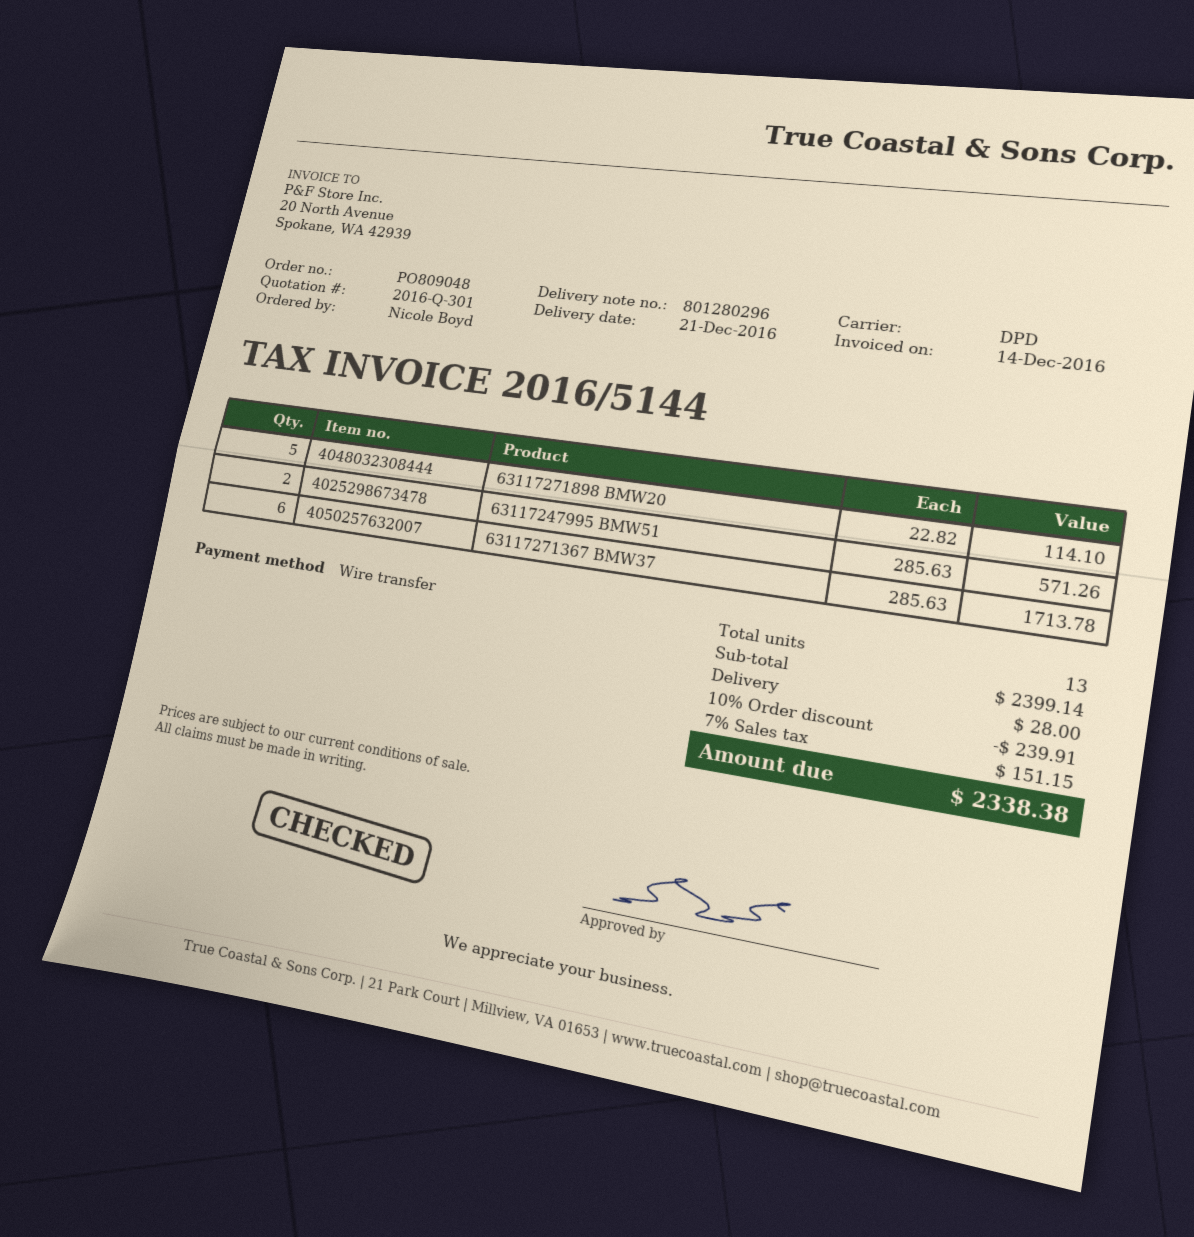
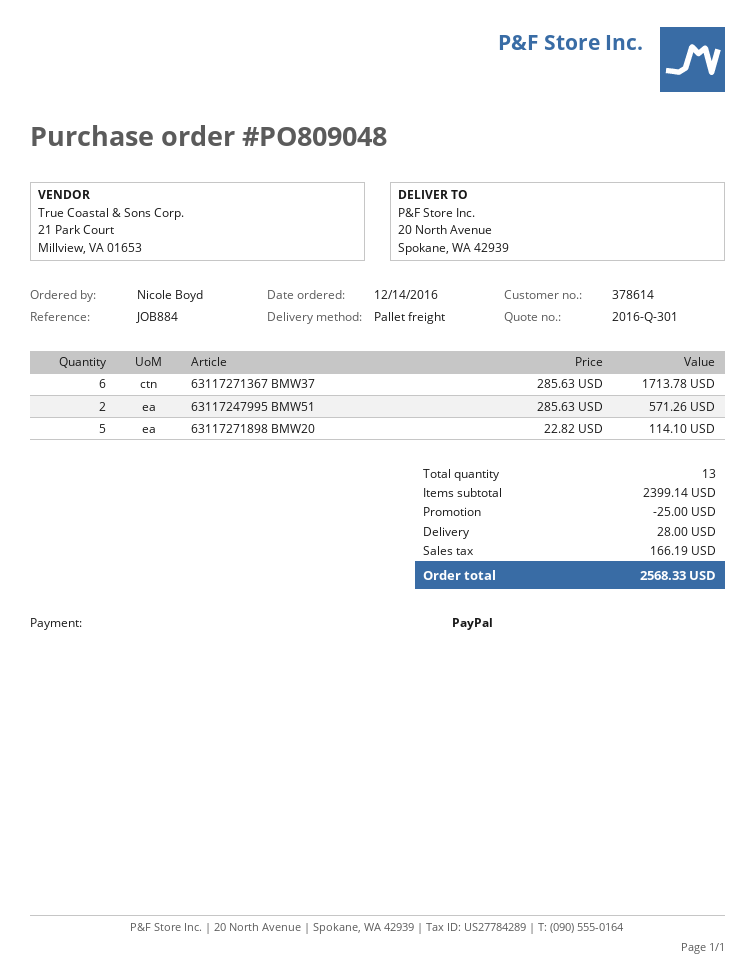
payment method: bank transfer -> PayPal
shipping method: DPD -> pallet freight
discount: 239.91 -> 25.00
tax: 151.15 -> 166.19
total: 2338.38 -> 2568.33

